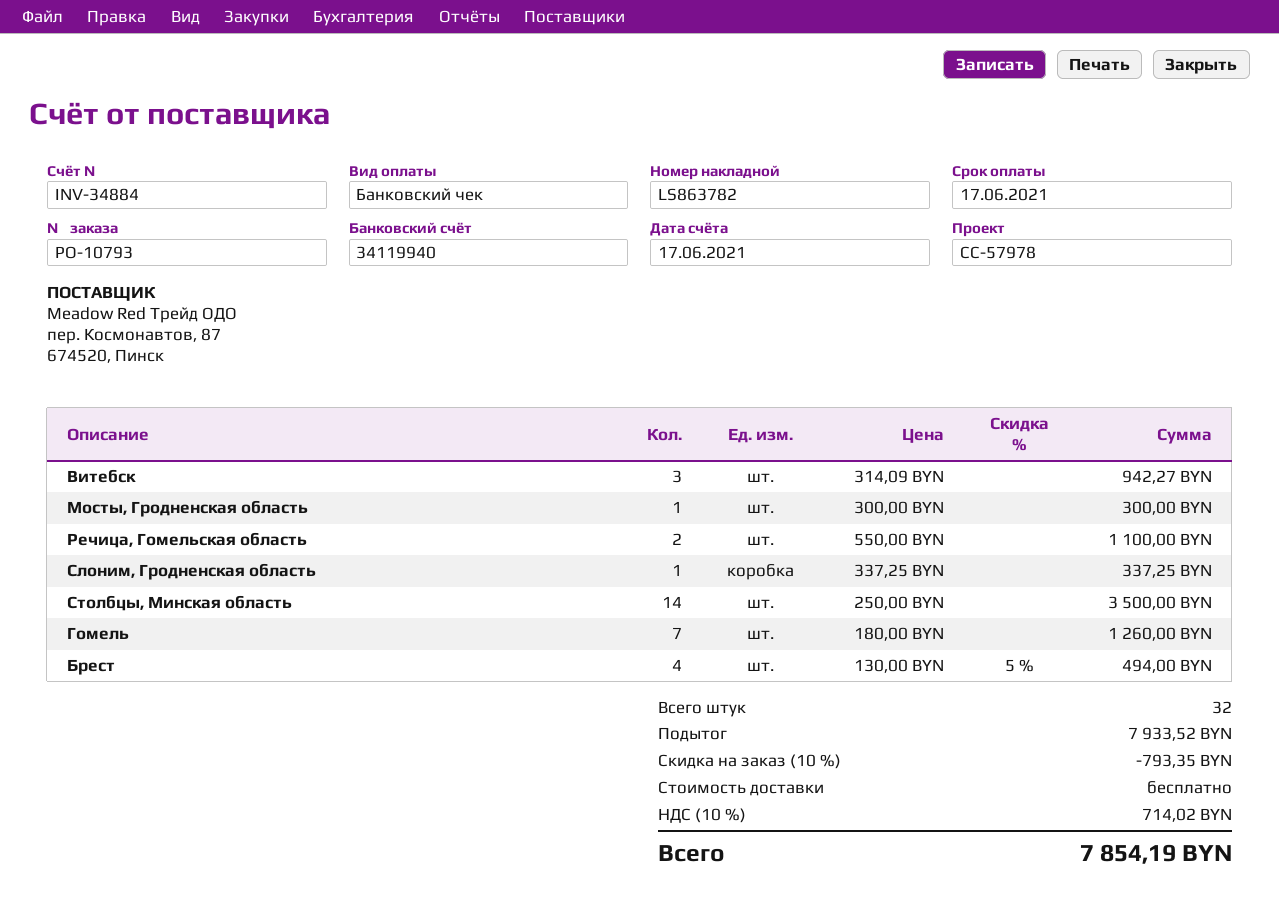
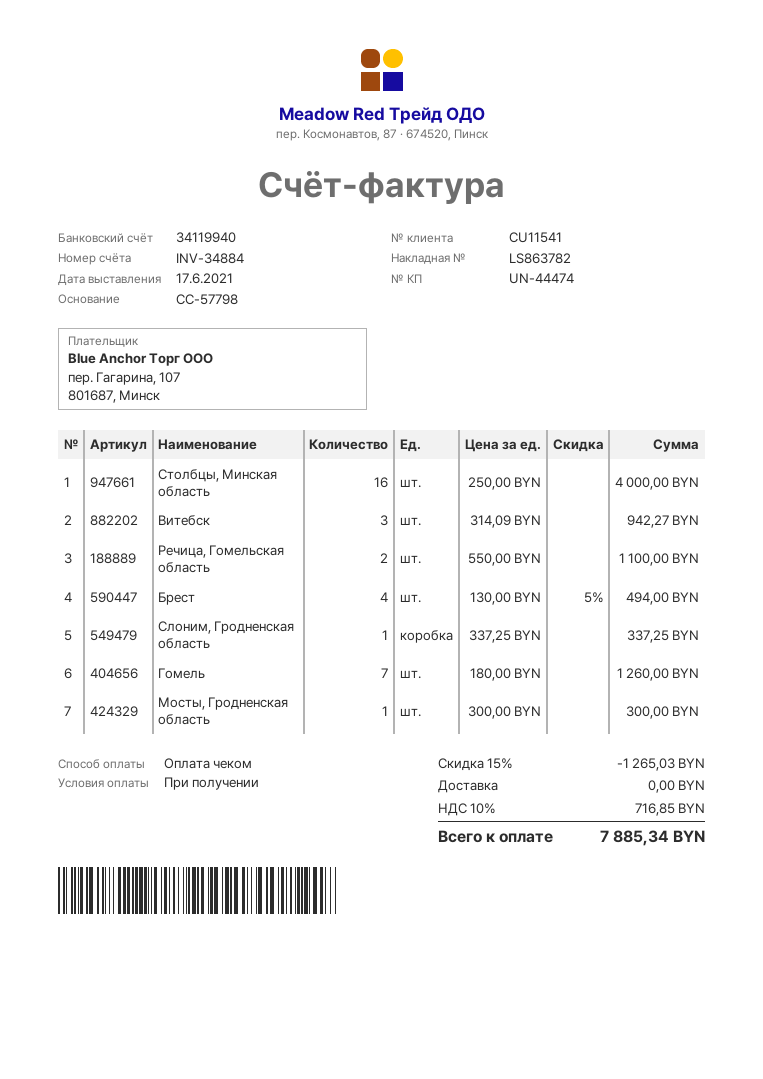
reference: CC-57978 -> CC-57798
Столбцы, Минская область: 14 x 250.00 = 3500.00 -> 16 x 250.00 = 4000.00
discount: 10% = 793.35 -> 15% = 1265.03
tax: 10% = 714.02 -> 10% = 716.85
total: 7854.19 -> 7885.34

